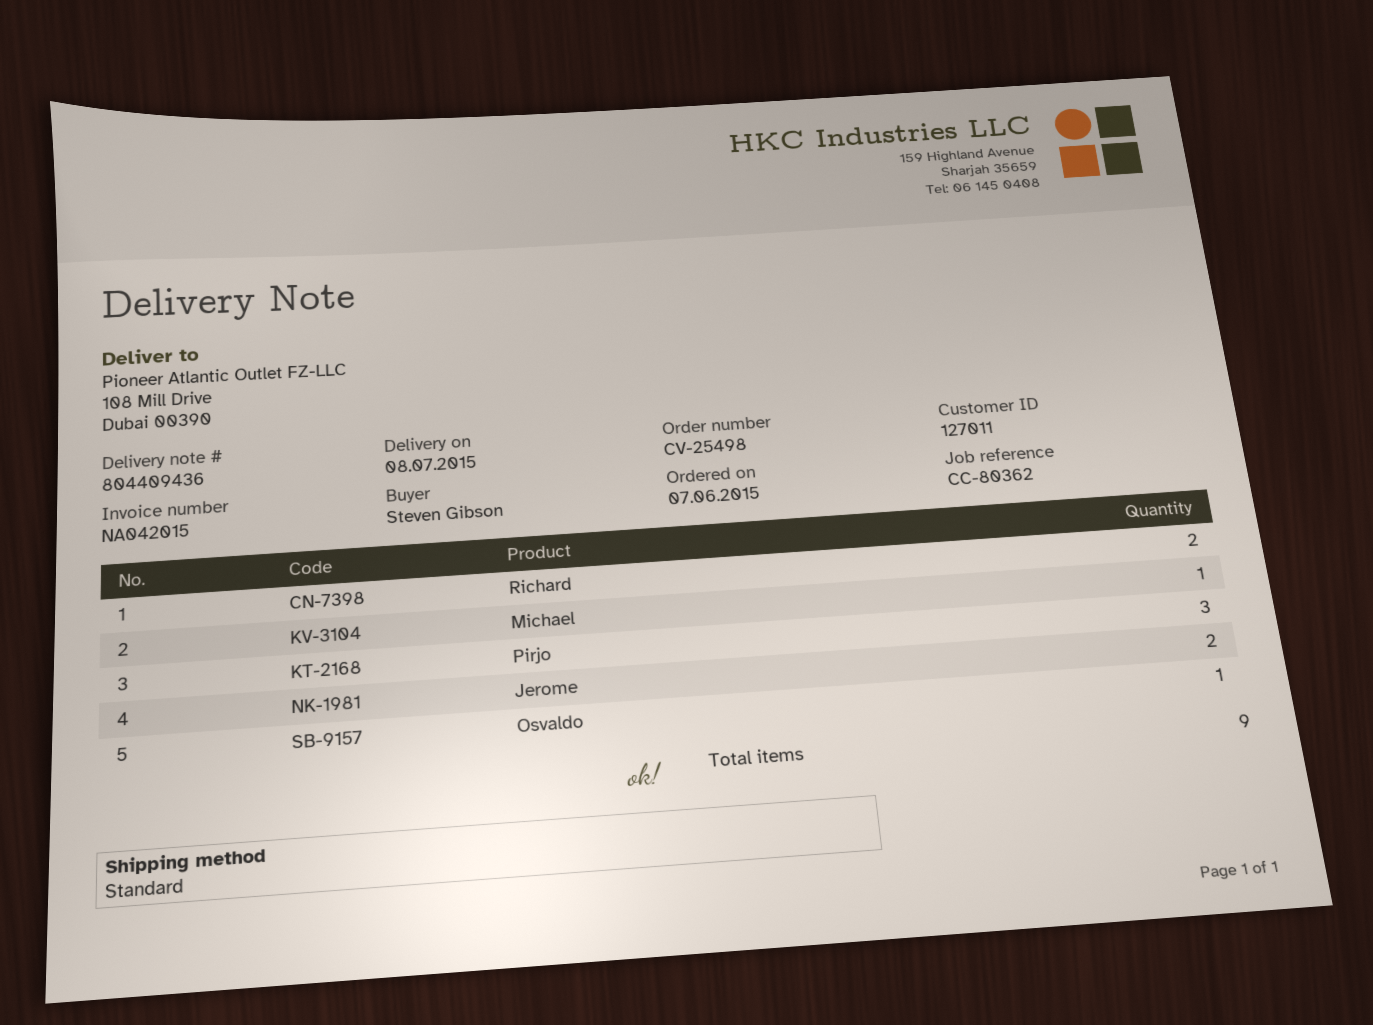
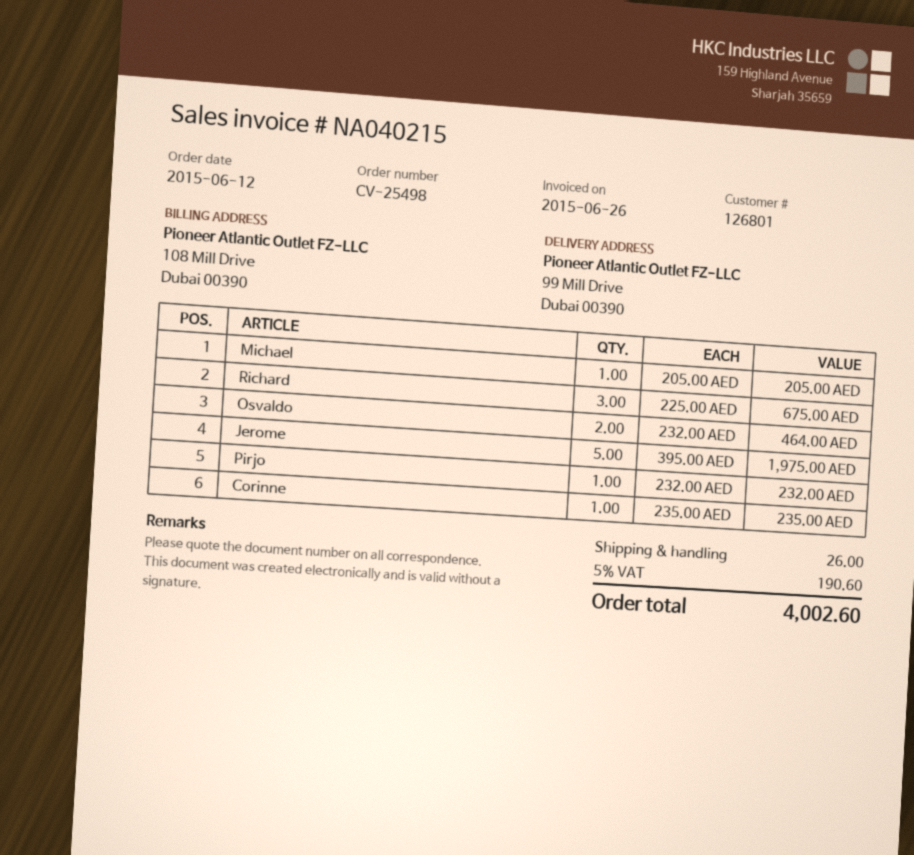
order date: 2015-06-07 -> 2015-06-12
invoice number: NA042015 -> NA040215
customer number: 127011 -> 126801
ship to: 108 Mill Drive, Dubai 00390 -> 99 Mill Drive, Dubai 00390
Richard: 2 -> 3
Pirjo: 3 -> 1
Jerome: 2 -> 5
Osvaldo: 1 -> 2
Corinne: none -> 1

